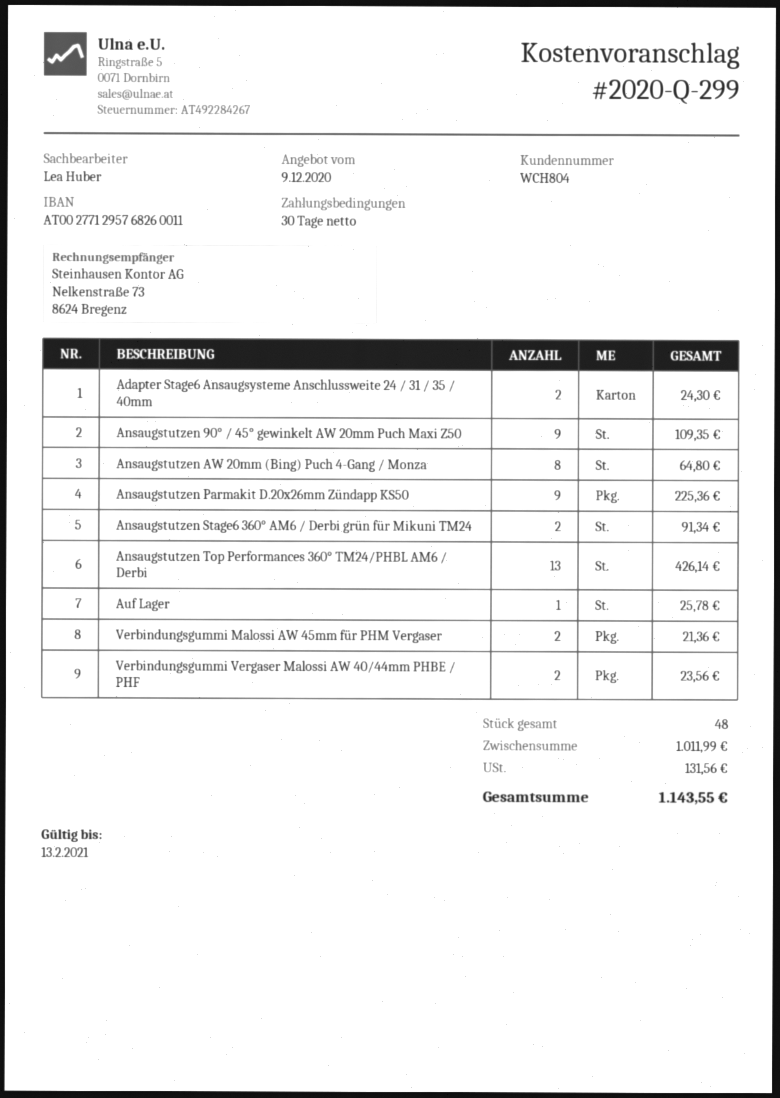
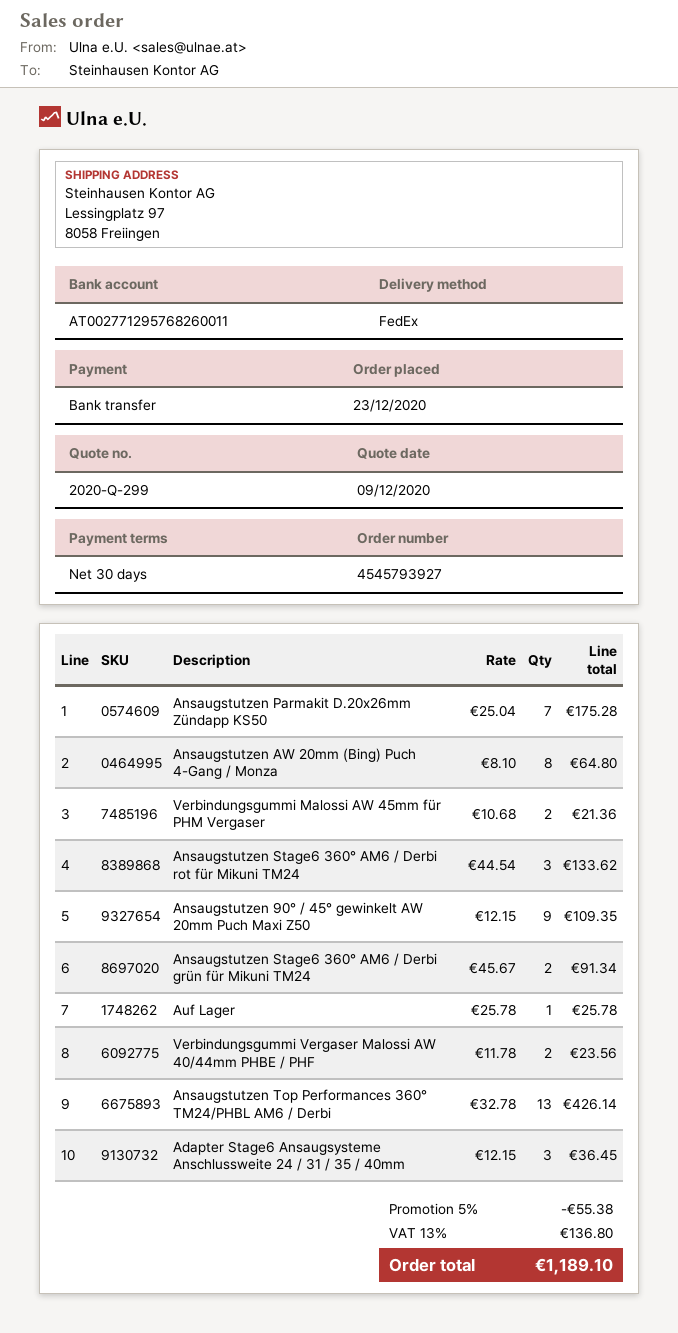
Adapter Stage6 Ansaugsysteme Anschlussweite 24 / 31 / 35 / 40mm: 2 for 24.30 -> 3 for 36.45
Ansaugstutzen Parmakit D.20x26mm Zündapp KS50: 9 for 225.36 -> 7 for 175.28
Ansaugstutzen Stage6 360° AM6 / Derbi rot für Mikuni TM24: none -> 3 for 133.62
discount: none -> 5% = 55.38
tax: 131.56 -> 136.80
total: 1143.55 -> 1189.10

